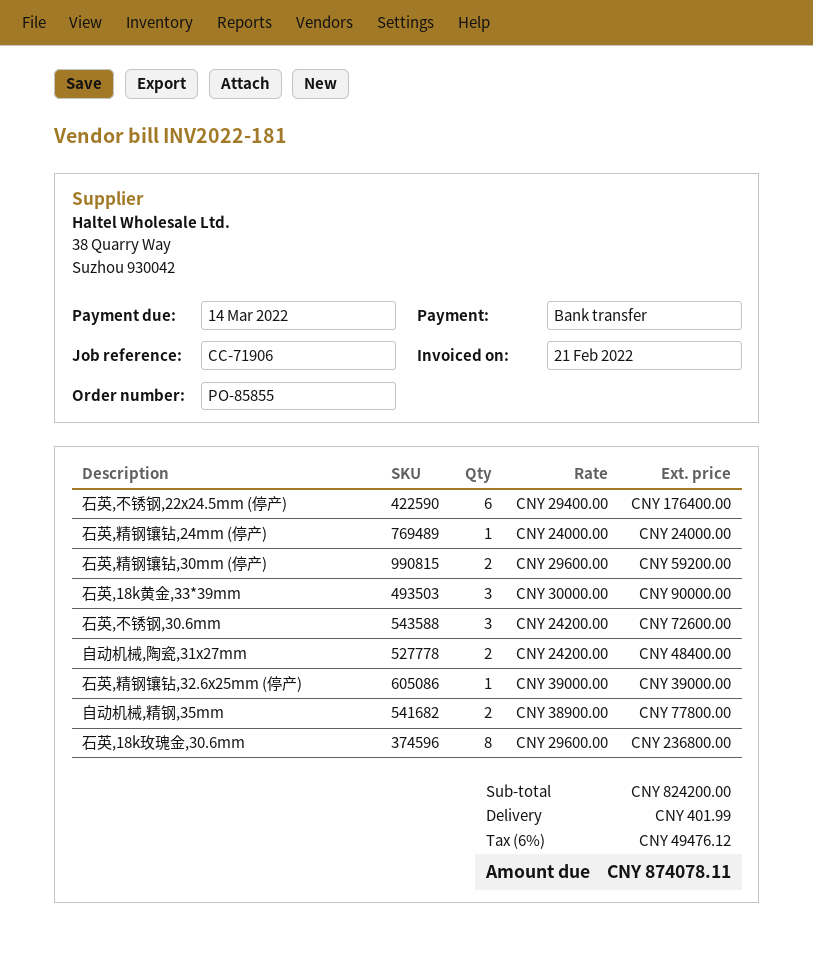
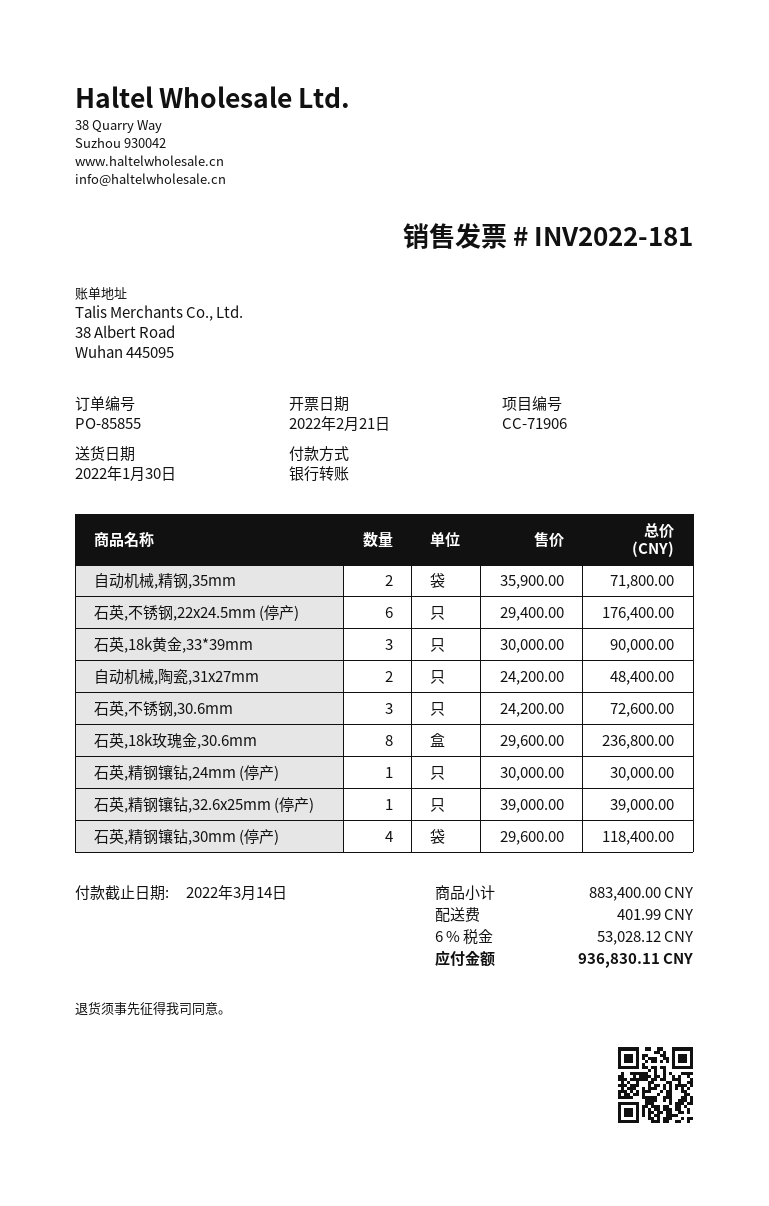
石英,精钢镶钻,24mm (停产): 1 x 24000.00 = 24000.00 -> 1 x 30000.00 = 30000.00
石英,精钢镶钻,30mm (停产): 2 x 29600.00 = 59200.00 -> 4 x 29600.00 = 118400.00
自动机械,精钢,35mm: 2 x 38900.00 = 77800.00 -> 2 x 35900.00 = 71800.00
subtotal: 824200.00 -> 883400.00
tax: 6% = 49476.12 -> 6% = 53028.12
total: 874078.11 -> 936830.11

